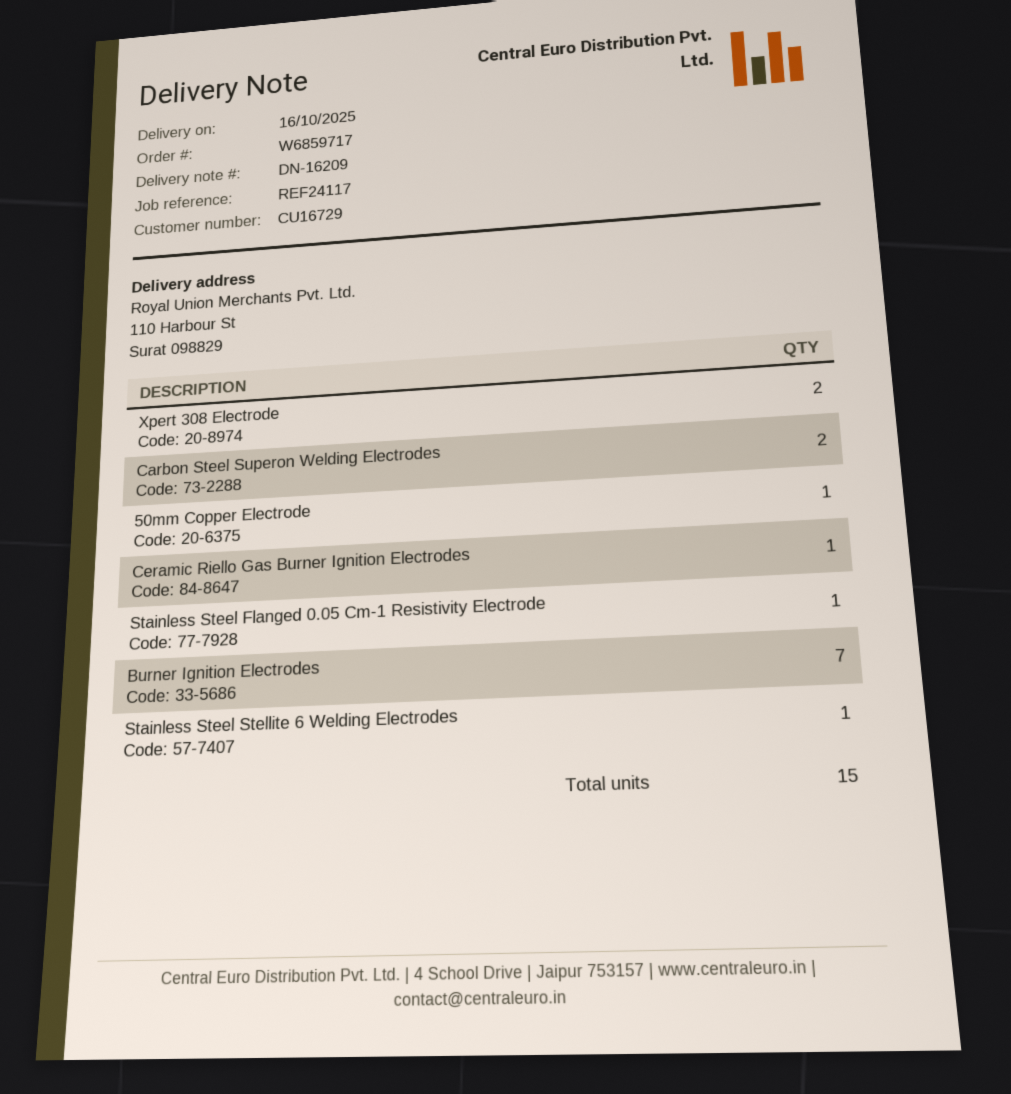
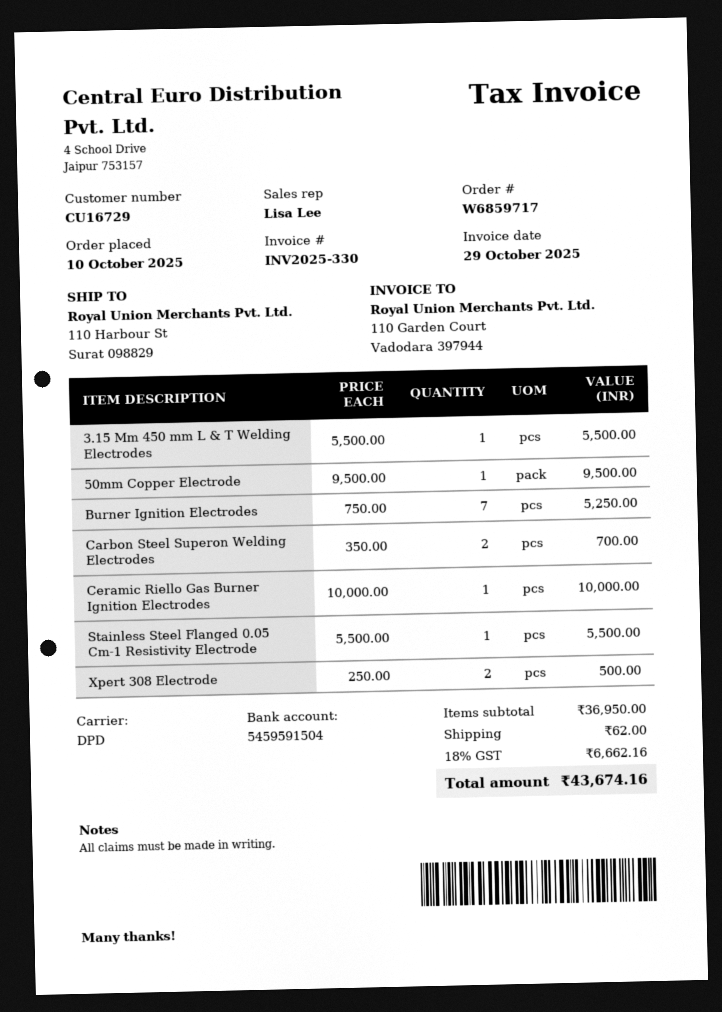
Stainless Steel Stellite 6 Welding Electrodes: 1 -> none
3.15 Mm 450 mm L & T Welding Electrodes: none -> 1

